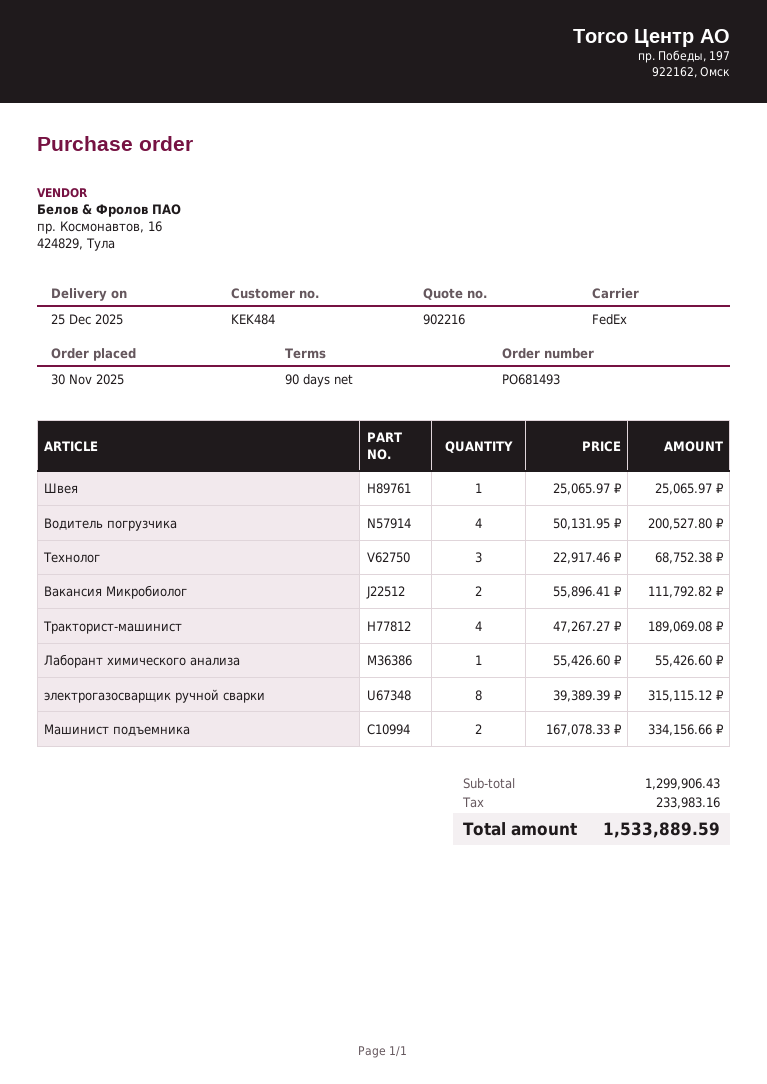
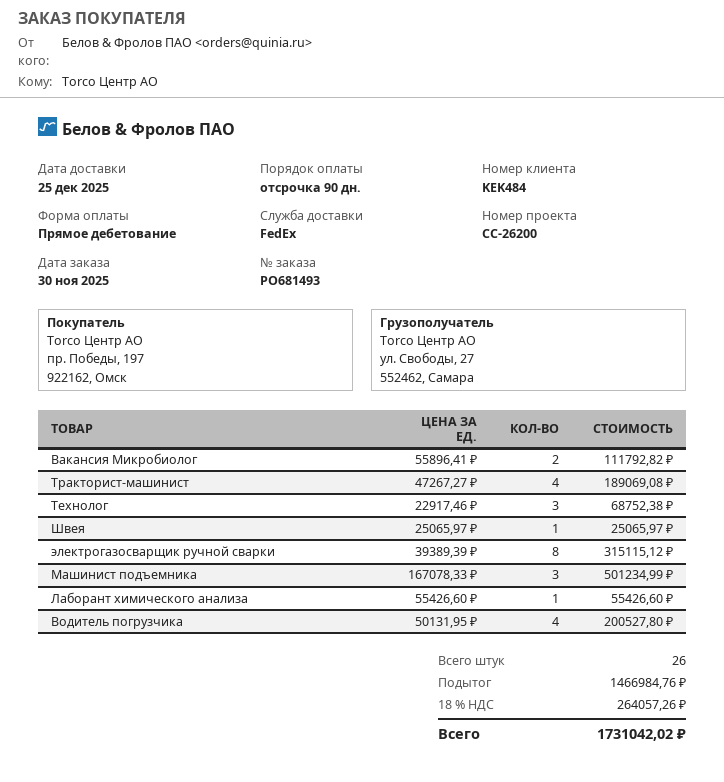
Машинист подъемника: 2 x 167078.33 = 334156.66 -> 3 x 167078.33 = 501234.99
subtotal: 1299906.43 -> 1466984.76
tax: 233983.16 -> 264057.26
total: 1533889.59 -> 1731042.02

